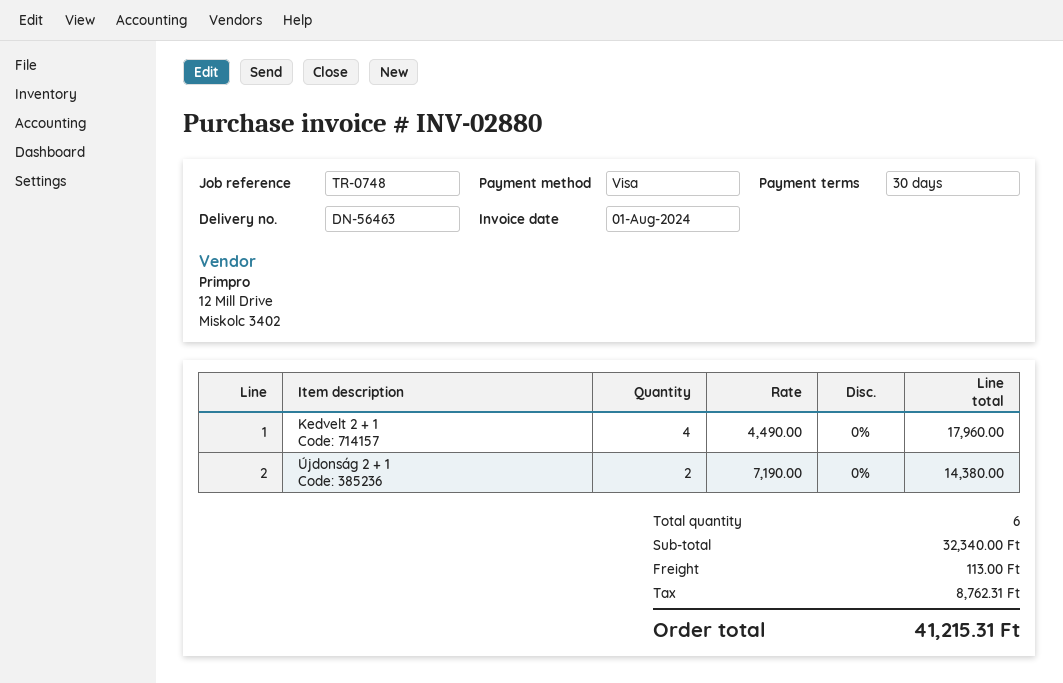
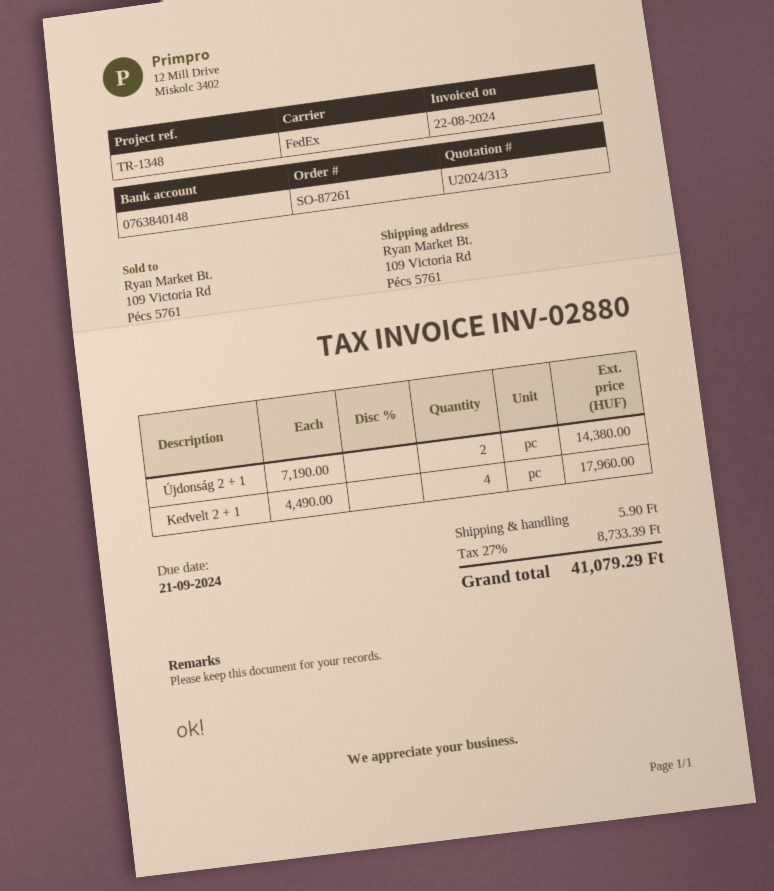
invoice date: 2024-08-01 -> 2024-08-22
reference: TR-0748 -> TR-1348
shipping: 113.00 -> 5.90
tax: 8762.31 -> 8733.39
total: 41215.31 -> 41079.29

